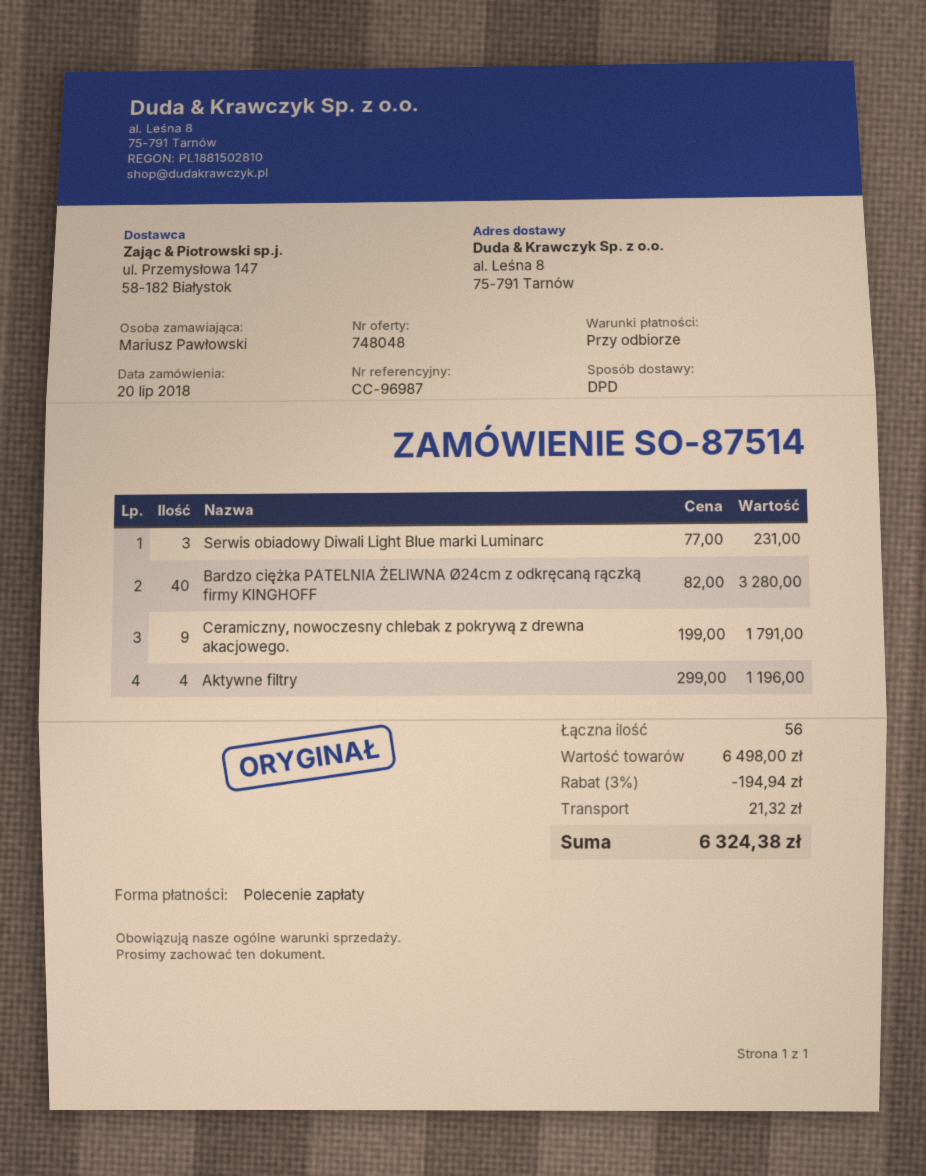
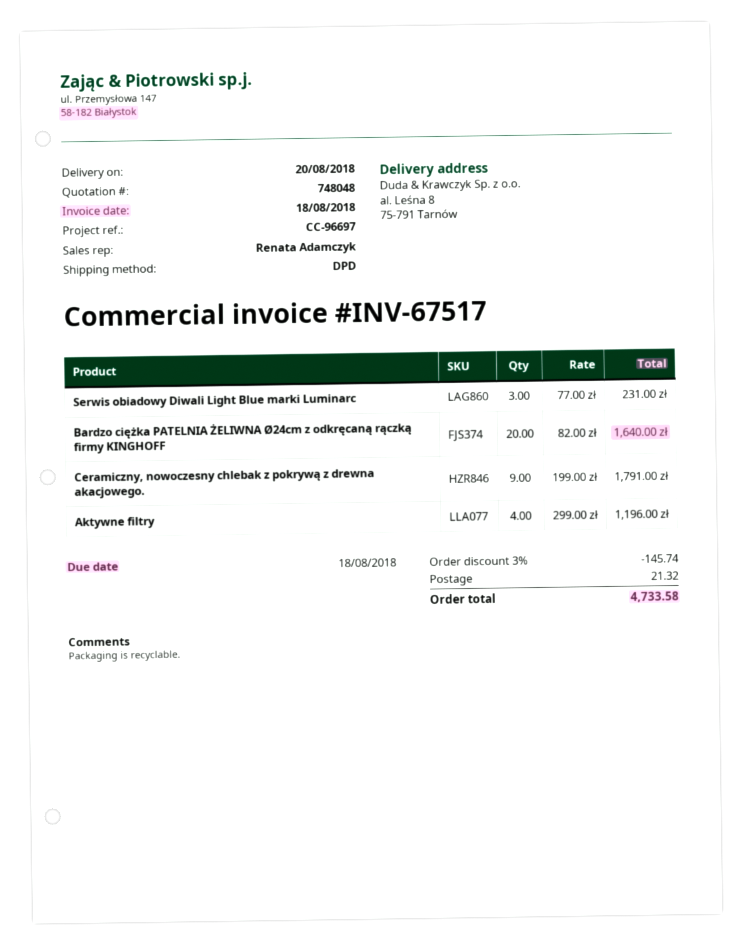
reference: CC-96987 -> CC-96697
Bardzo ciężka PATELNIA ŻELIWNA Ø24cm z odkręcaną rączką firmy KINGHOFF: 40 x 82.00 = 3280.00 -> 20 x 82.00 = 1640.00
discount: 3% = 194.94 -> 3% = 145.74
total: 6324.38 -> 4733.58

